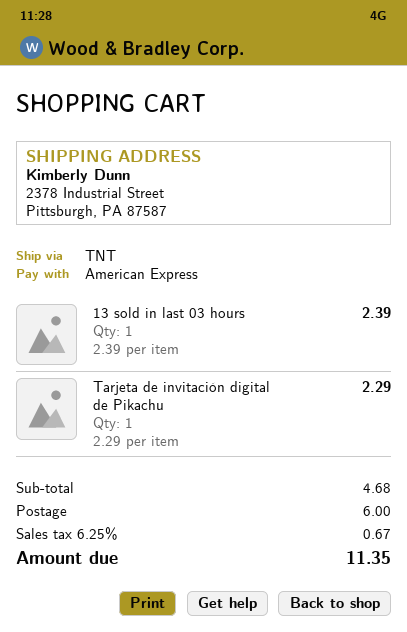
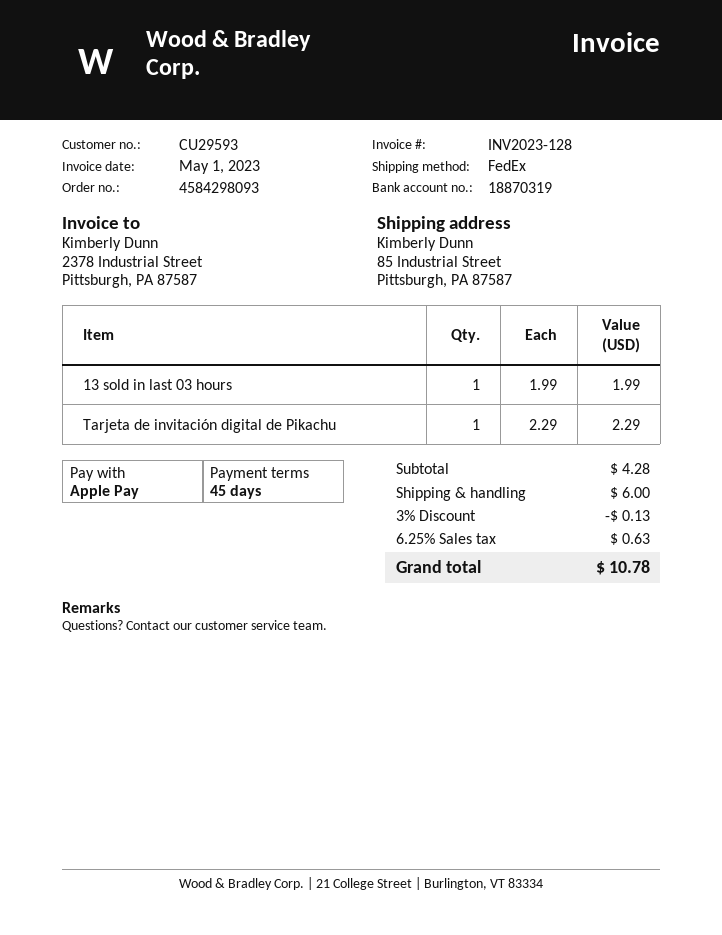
payment method: American Express -> Apple Pay
shipping method: TNT -> FedEx
ship to: 2378 Industrial Street, Pittsburgh, PA 87587 -> 85 Industrial Street, Pittsburgh, PA 87587
13 sold in last 03 hours: 1 x 2.39 = 2.39 -> 1 x 1.99 = 1.99
subtotal: 4.68 -> 4.28
discount: none -> 3% = 0.13
tax: 6.25% = 0.67 -> 6.25% = 0.63
total: 11.35 -> 10.78

